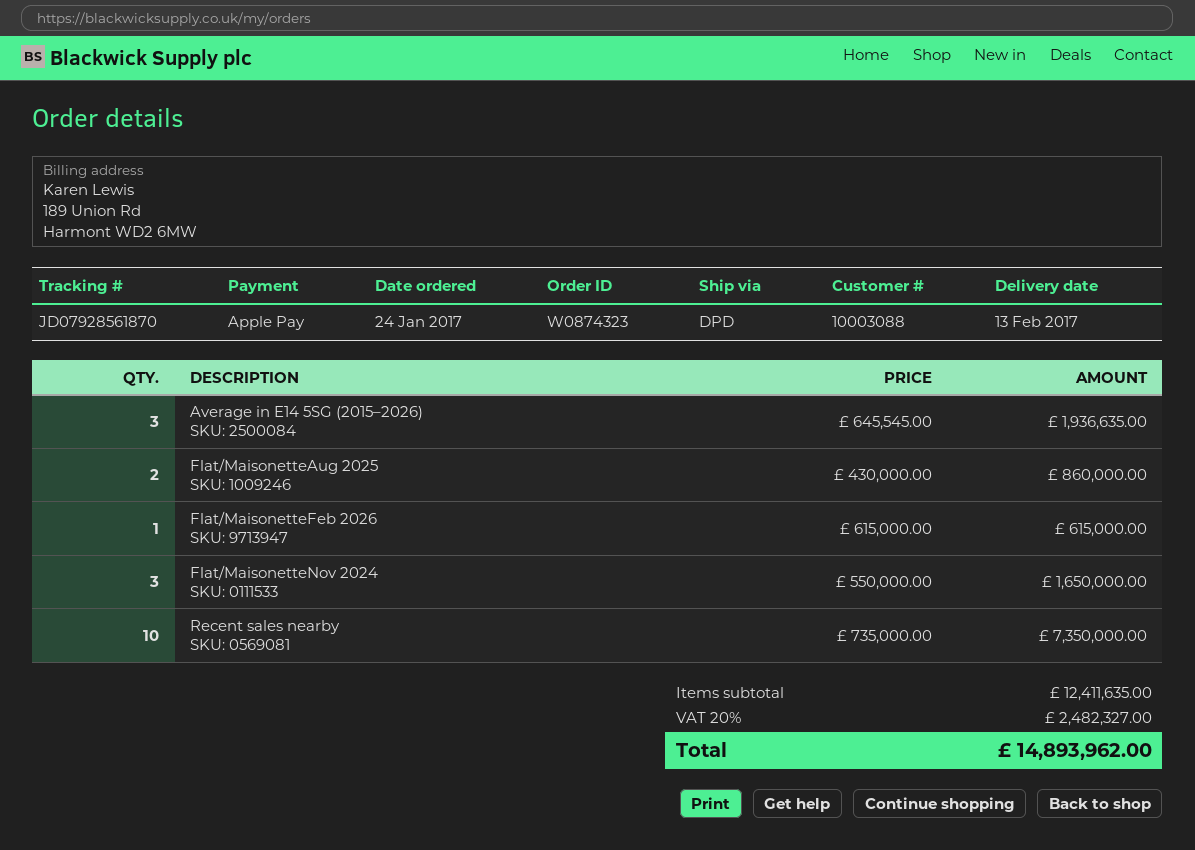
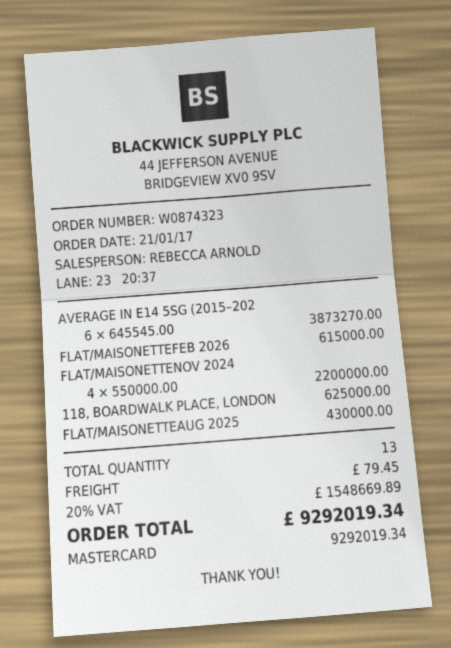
order date: 2017-01-24 -> 2017-01-21
payment method: Apple Pay -> Mastercard
Average in E14 5SG (2015–2026): 3 x 645545.00 = 1936635.00 -> 6 x 645545.00 = 3873270.00
Flat/MaisonetteAug 2025: 2 x 430000.00 = 860000.00 -> 1 x 430000.00 = 430000.00
Flat/MaisonetteNov 2024: 3 x 550000.00 = 1650000.00 -> 4 x 550000.00 = 2200000.00
Recent sales nearby: 10 x 735000.00 = 7350000.00 -> none
118, BOARDWALK PLACE, LONDON: none -> 1 x 625000.00 = 625000.00
shipping: none -> 79.45
tax: 20% = 2482327.00 -> 20% = 1548669.89
total: 14893962.00 -> 9292019.34

